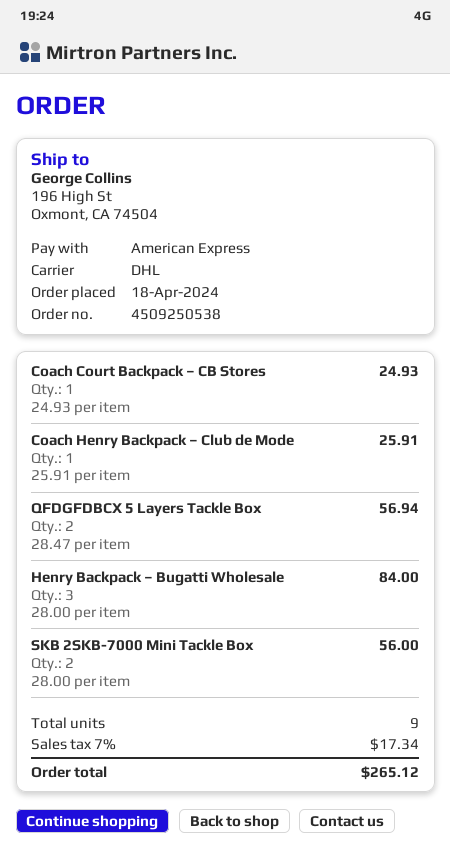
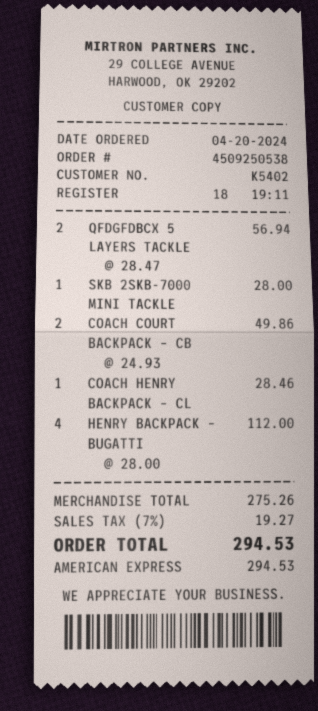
order date: 2024-04-18 -> 2024-04-20
Coach Court Backpack – CB Stores: 1 x 24.93 = 24.93 -> 2 x 24.93 = 49.86
Coach Henry Backpack – Club de Mode: 1 x 25.91 = 25.91 -> 1 x 28.46 = 28.46
Henry Backpack – Bugatti Wholesale: 3 x 28.00 = 84.00 -> 4 x 28.00 = 112.00
SKB 2SKB-7000 Mini Tackle Box: 2 x 28.00 = 56.00 -> 1 x 28.00 = 28.00
tax: 7% = 17.34 -> 7% = 19.27
total: 265.12 -> 294.53

